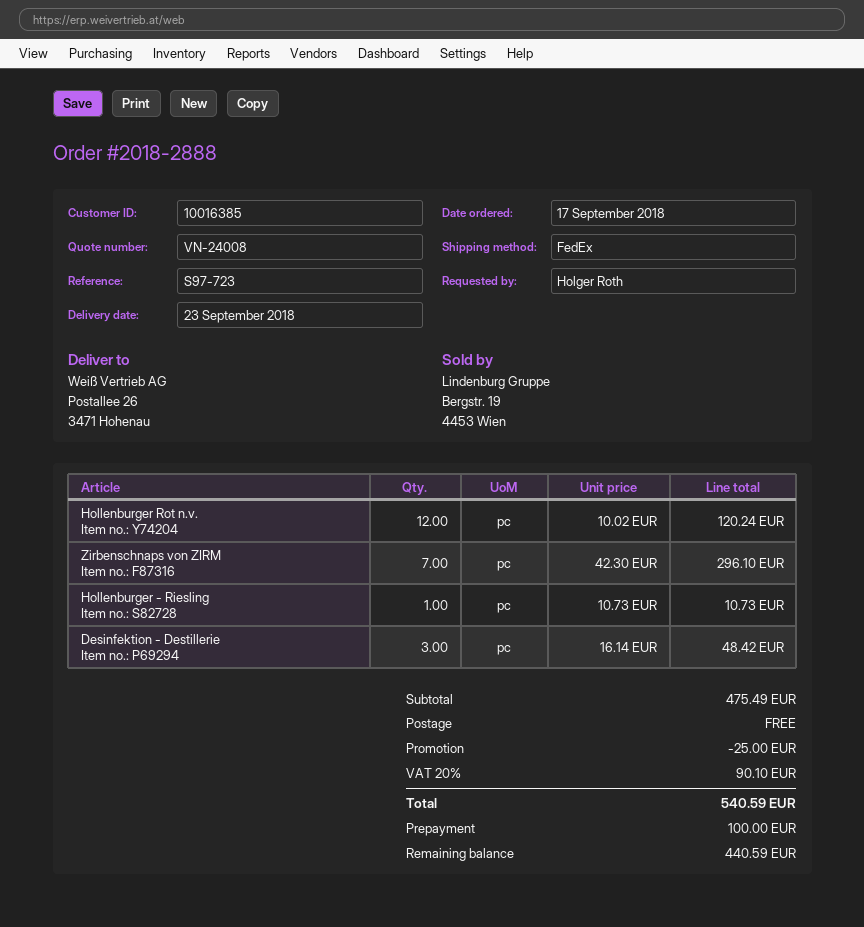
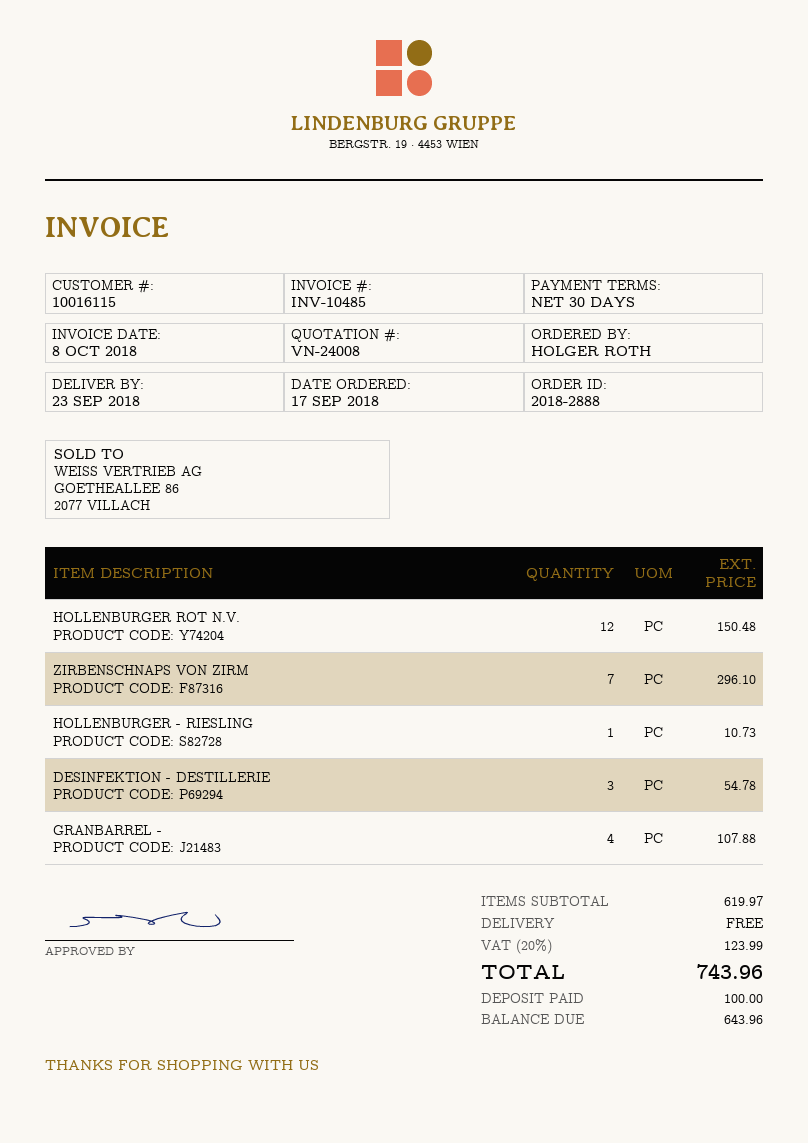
customer number: 10016385 -> 10016115
Hollenburger Rot n.v.: 12 for 120.24 -> 12 for 150.48
Desinfektion - Destillerie: 3 for 48.42 -> 3 for 54.78
GRANBARREL -: none -> 4 for 107.88
subtotal: 475.49 -> 619.97
discount: 25.00 -> none
tax: 20% = 90.10 -> 20% = 123.99
total: 540.59 -> 743.96
balance: 440.59 -> 643.96

